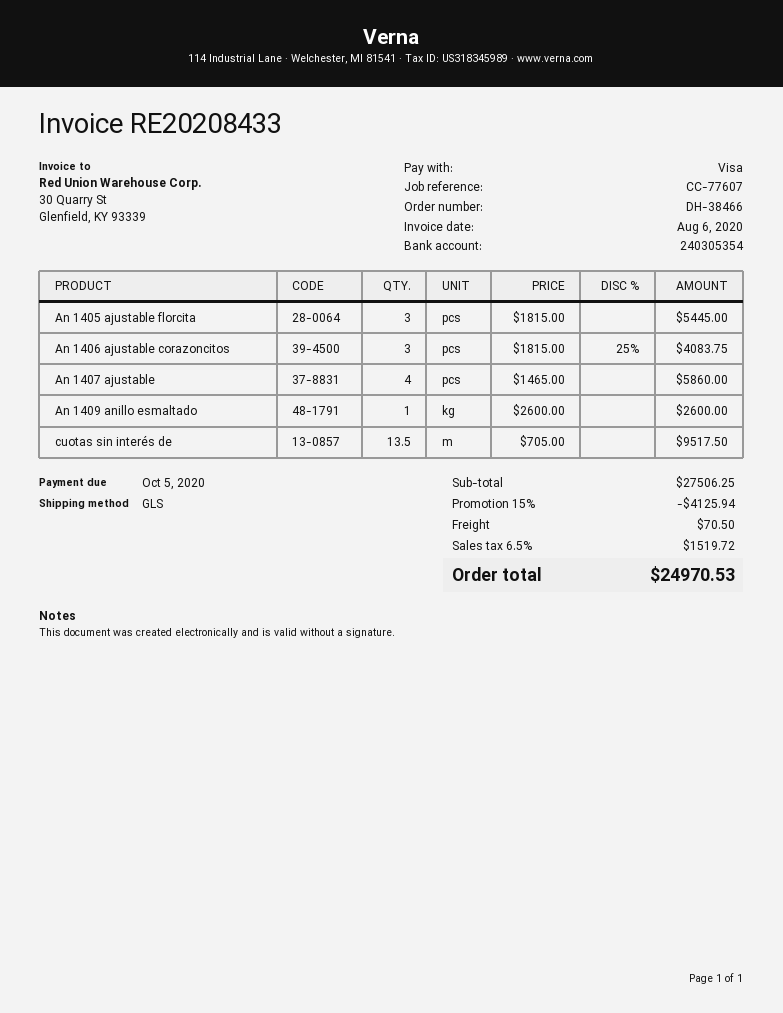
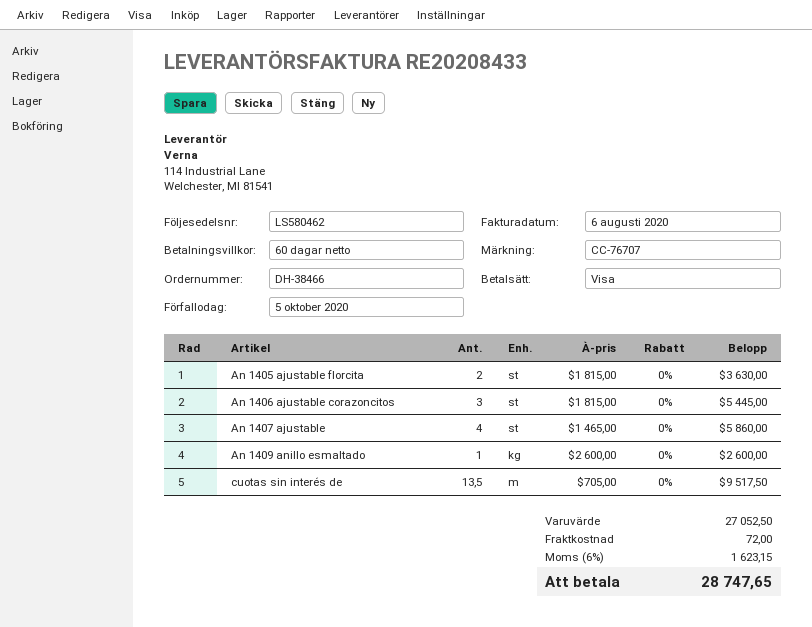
reference: CC-77607 -> CC-76707
An 1405 ajustable florcita: 3 x 1815.00 = 5445.00 -> 2 x 1815.00 = 3630.00
An 1406 ajustable corazoncitos: 3 x 1815.00 - 25% = 4083.75 -> 3 x 1815.00 = 5445.00
subtotal: 27506.25 -> 27052.50
discount: 15% = 4125.94 -> none
shipping: 70.50 -> 72.00
tax: 6.5% = 1519.72 -> 6% = 1623.15
total: 24970.53 -> 28747.65

